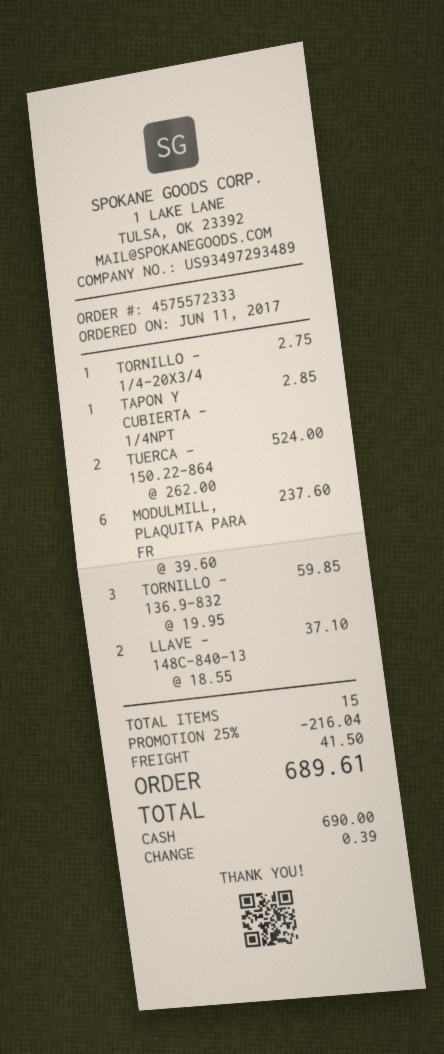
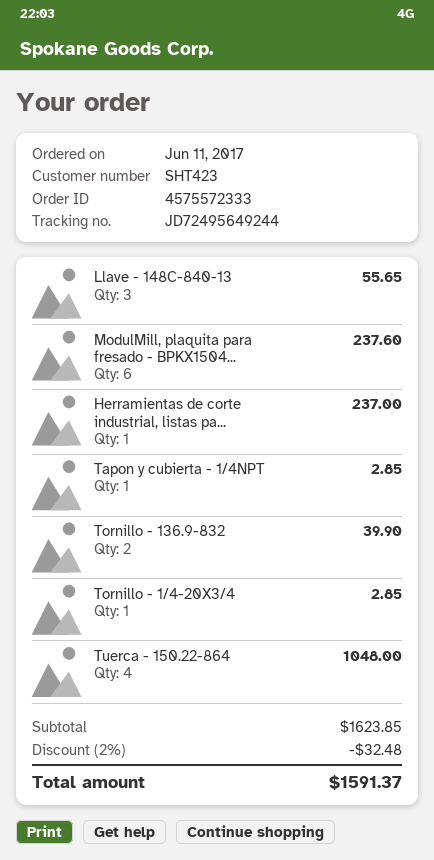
TORNILLO - 1/4-20X3/4: 1 for 2.75 -> 1 for 2.85
TUERCA - 150.22-864: 2 for 524.00 -> 4 for 1048.00
TORNILLO - 136.9-832: 3 for 59.85 -> 2 for 39.90
LLAVE - 148C-840-13: 2 for 37.10 -> 3 for 55.65
Herramientas de corte industrial, listas pa...: none -> 1 for 237.00
discount: 25% = 216.04 -> 2% = 32.48
shipping: 41.50 -> none
total: 689.61 -> 1591.37

